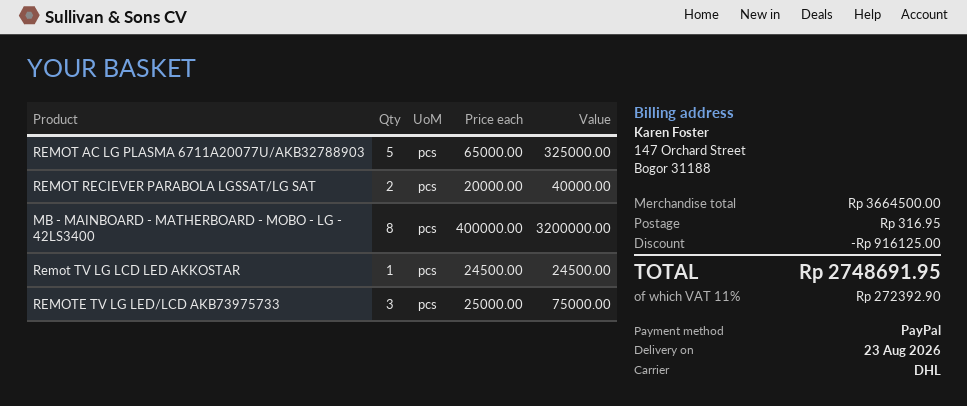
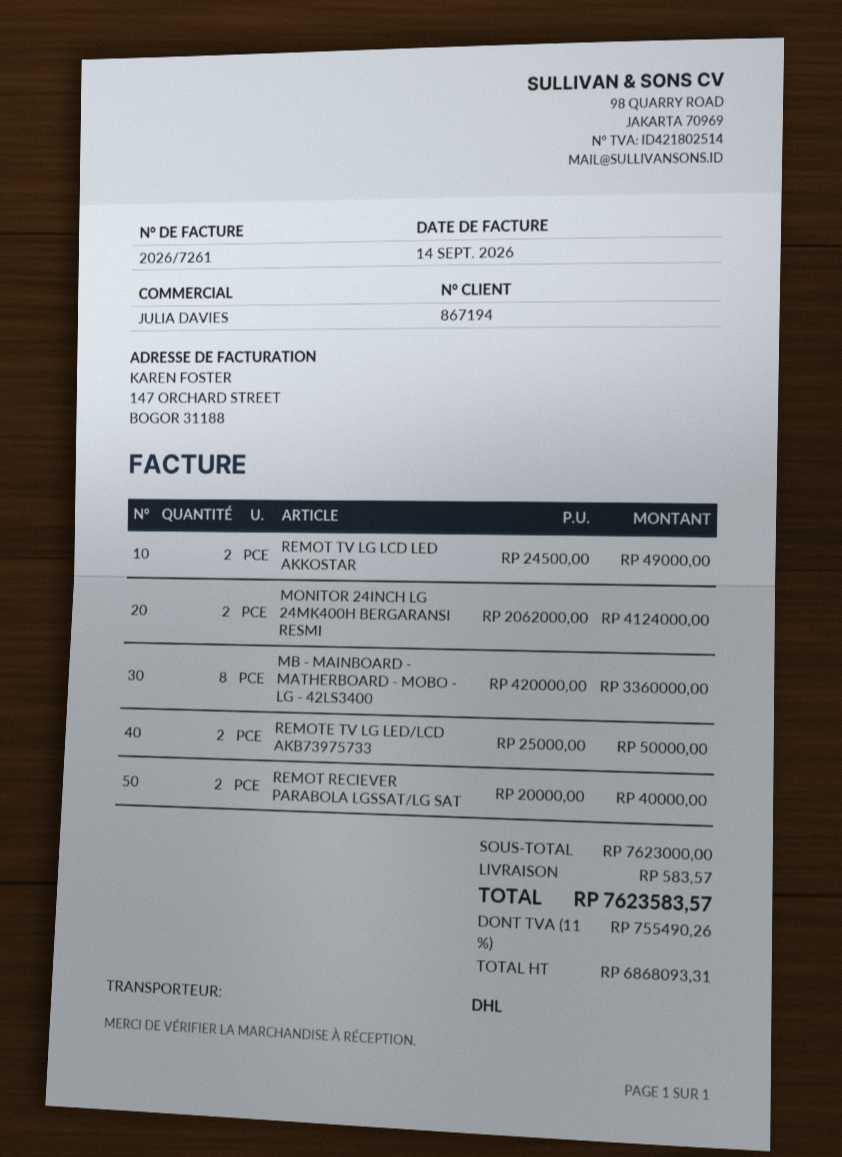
REMOT AC LG PLASMA 6711A20077U/AKB32788903: 5 x 65000.00 = 325000.00 -> none
MB - MAINBOARD - MATHERBOARD - MOBO - LG - 42LS3400: 8 x 400000.00 = 3200000.00 -> 8 x 420000.00 = 3360000.00
Remot TV LG LCD LED AKKOSTAR: 1 x 24500.00 = 24500.00 -> 2 x 24500.00 = 49000.00
REMOTE TV LG LED/LCD AKB73975733: 3 x 25000.00 = 75000.00 -> 2 x 25000.00 = 50000.00
MONITOR 24INCH LG 24MK400H BERGARANSI RESMI: none -> 2 x 2062000.00 = 4124000.00
subtotal: 3664500.00 -> 7623000.00
discount: 916125.00 -> none
shipping: 316.95 -> 583.57
tax: 11% = 272392.90 -> 11% = 755490.26
total: 2748691.95 -> 7623583.57

